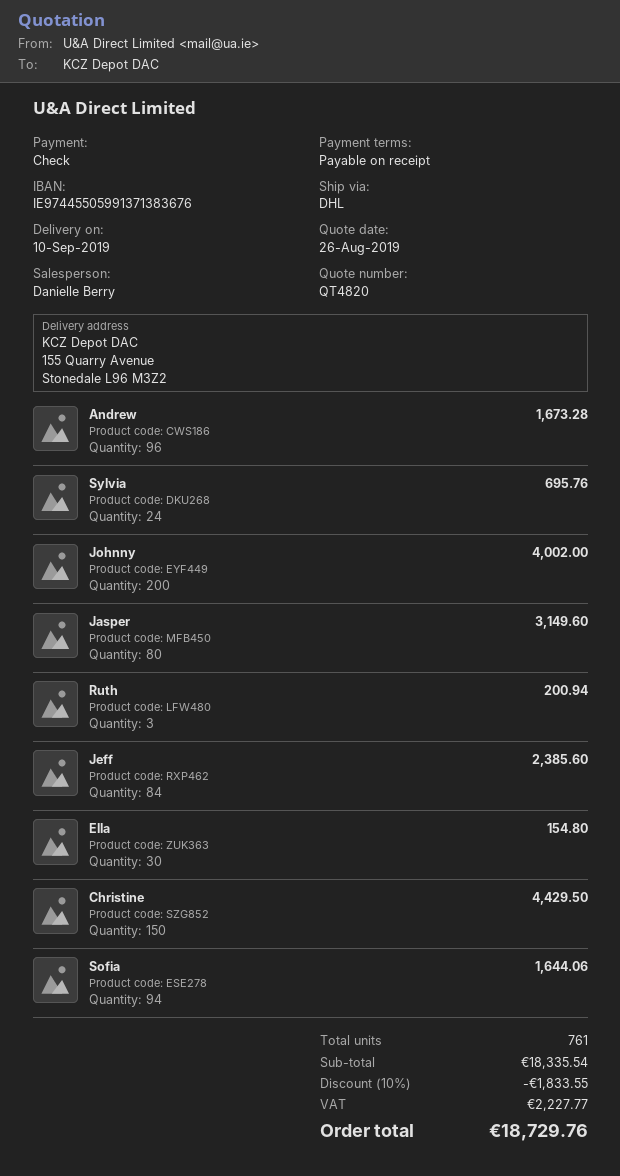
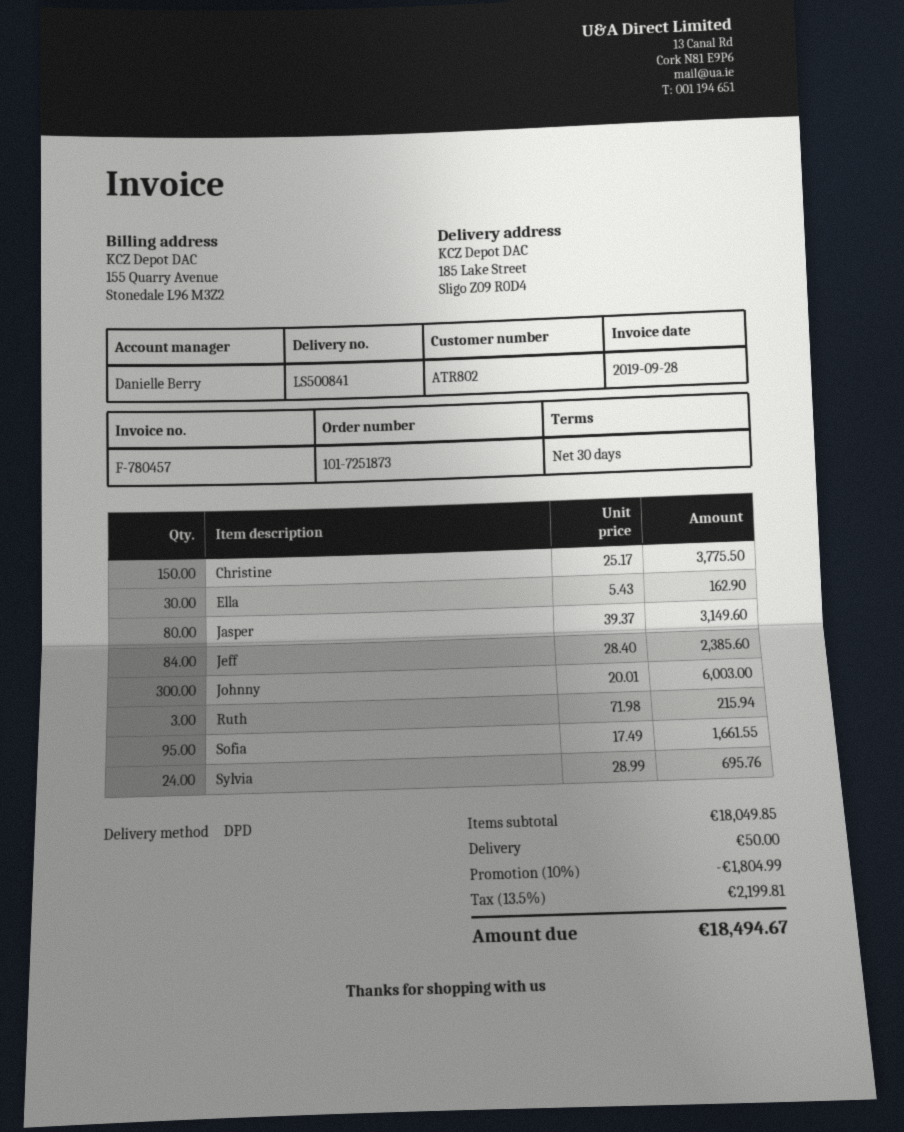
payment terms: on receipt -> 30 days
shipping method: DHL -> DPD
ship to: 155 Quarry Avenue, Stonedale L96 M3Z2 -> 185 Lake Street, Sligo Z09 R0D4
Andrew: 96 for 1673.28 -> none
Johnny: 200 for 4002.00 -> 300 for 6003.00
Ruth: 3 for 200.94 -> 3 for 215.94
Ella: 30 for 154.80 -> 30 for 162.90
Christine: 150 for 4429.50 -> 150 for 3775.50
Sofia: 94 for 1644.06 -> 95 for 1661.55
subtotal: 18335.54 -> 18049.85
discount: 10% = 1833.55 -> 10% = 1804.99
shipping: none -> 50.00
tax: 2227.77 -> 2199.81
total: 18729.76 -> 18494.67

